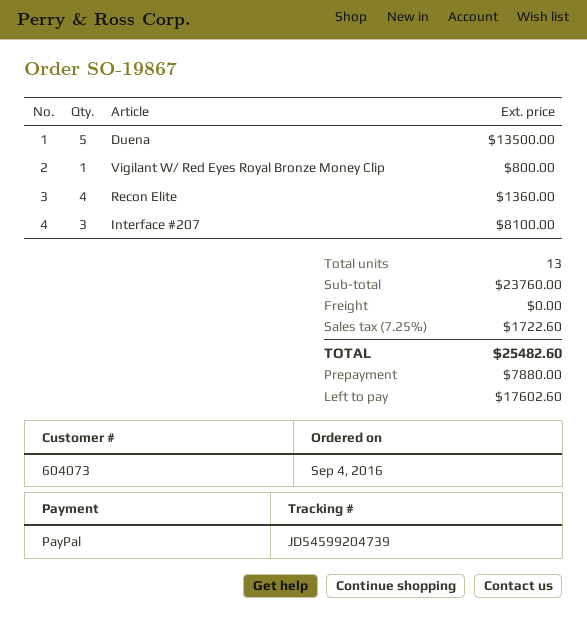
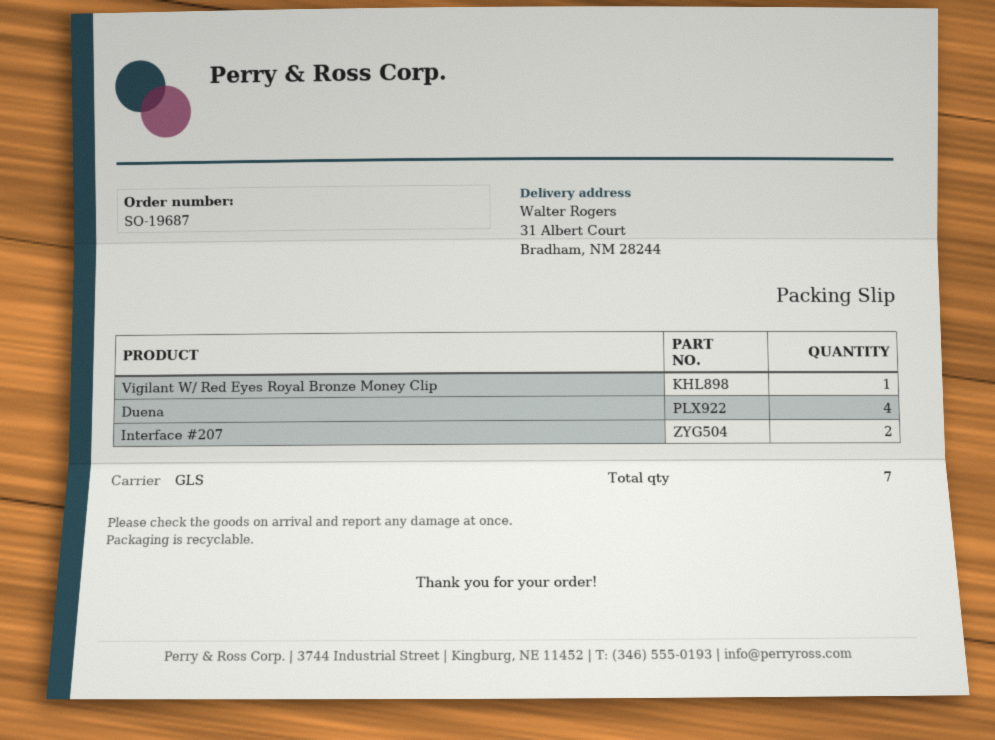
order number: SO-19867 -> SO-19687
Duena: 5 -> 4
Recon Elite: 4 -> none
Interface #207: 3 -> 2
total quantity: 13 -> 7

